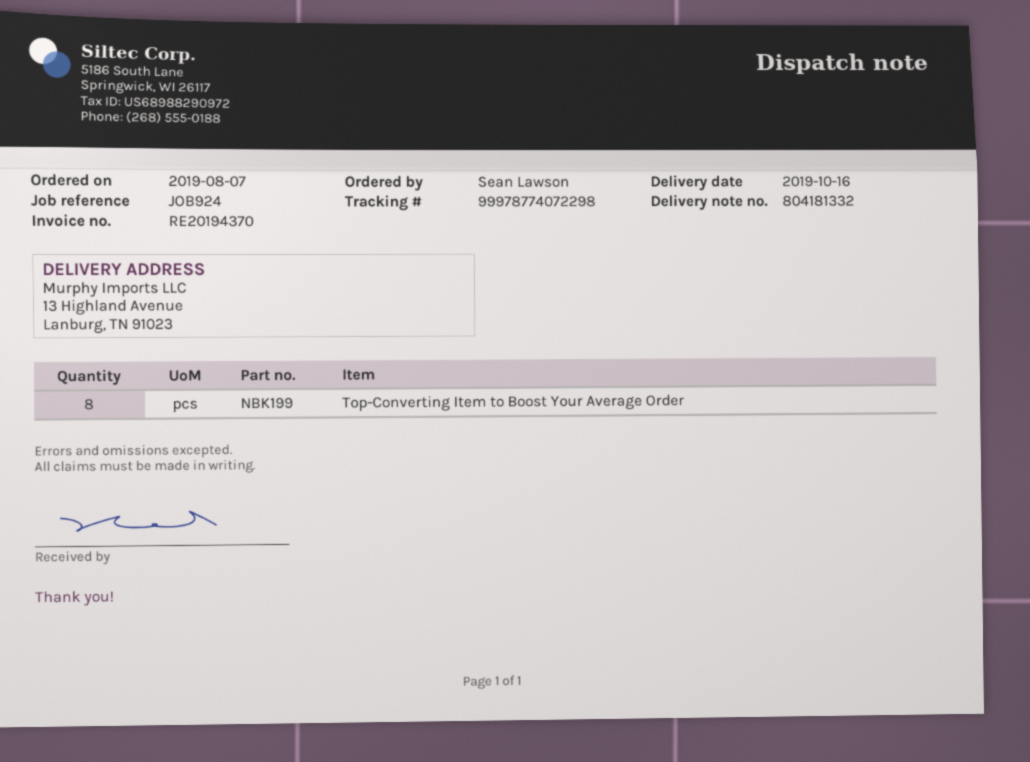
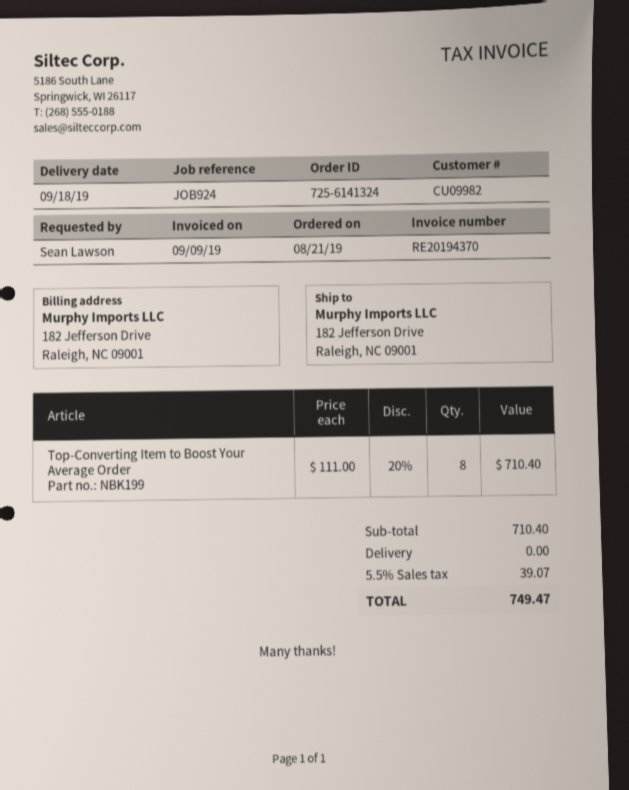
order date: 2019-08-07 -> 2019-08-21
delivery date: 2019-10-16 -> 2019-09-18
ship to: 13 Highland Avenue, Lanburg, TN 91023 -> 182 Jefferson Drive, Raleigh, NC 09001

